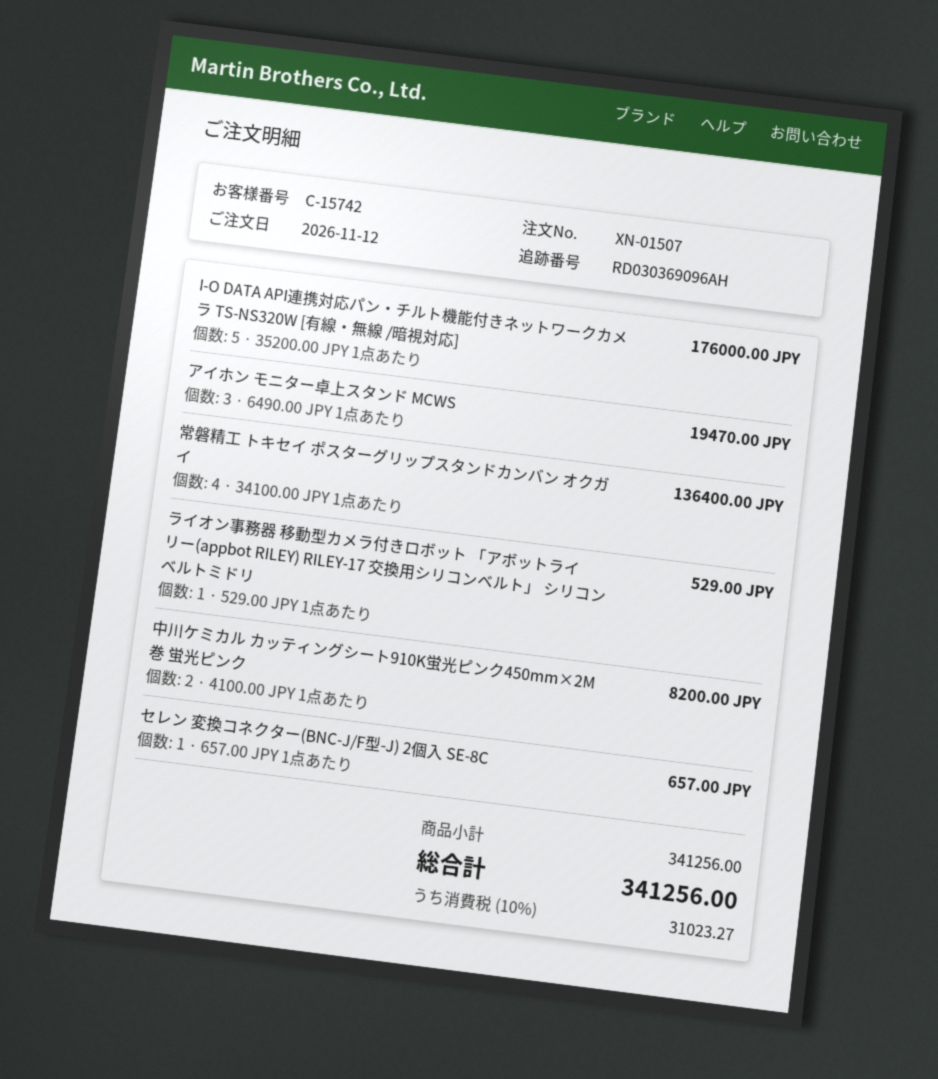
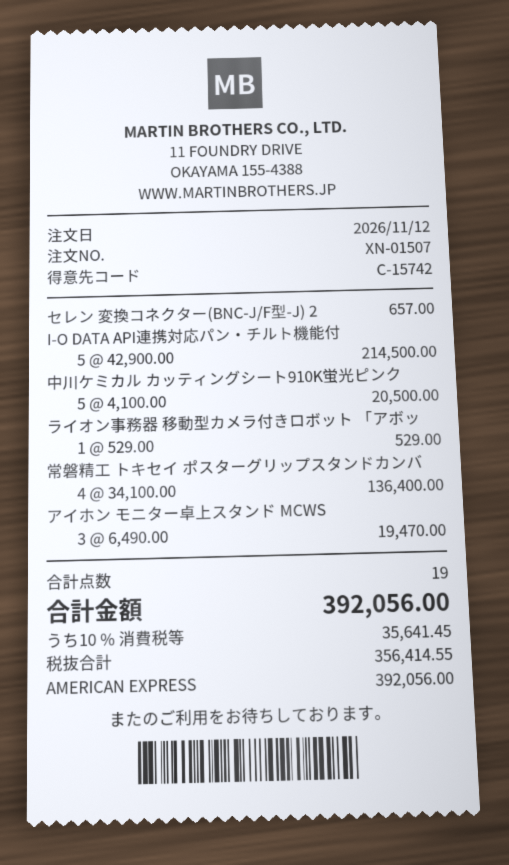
I-O DATA API連携対応パン・チルト機能付きネットワークカメラ TS-NS320W [有線・無線 /暗視対応]: 5 x 35200.00 = 176000.00 -> 5 x 42900.00 = 214500.00
中川ケミカル カッティングシート910K蛍光ピンク450mm×2M巻 蛍光ピンク: 2 x 4100.00 = 8200.00 -> 5 x 4100.00 = 20500.00
tax: 10% = 31023.27 -> 10% = 35641.45
total: 341256.00 -> 392056.00

